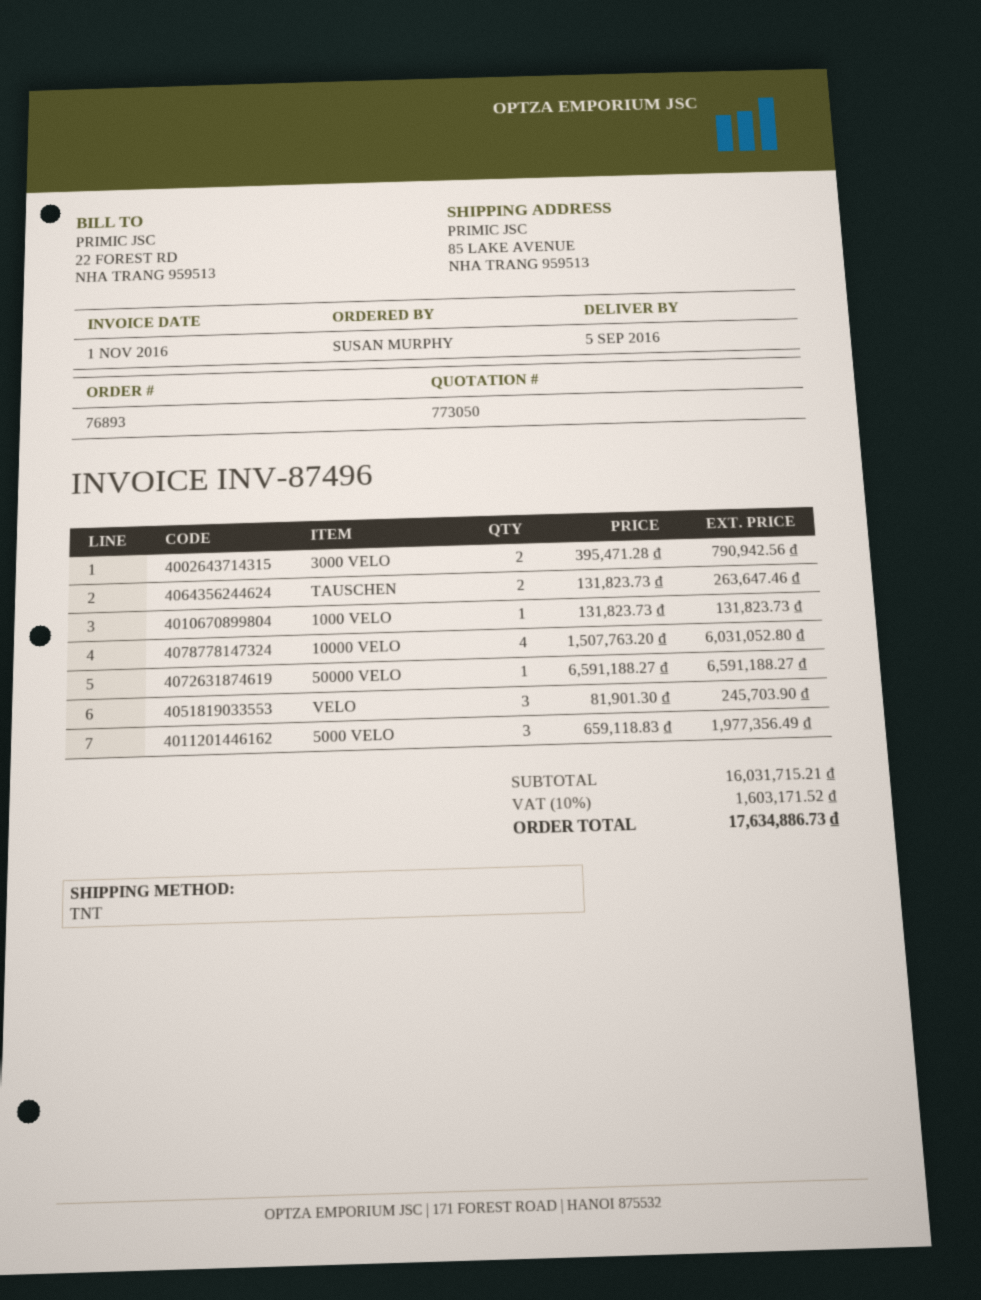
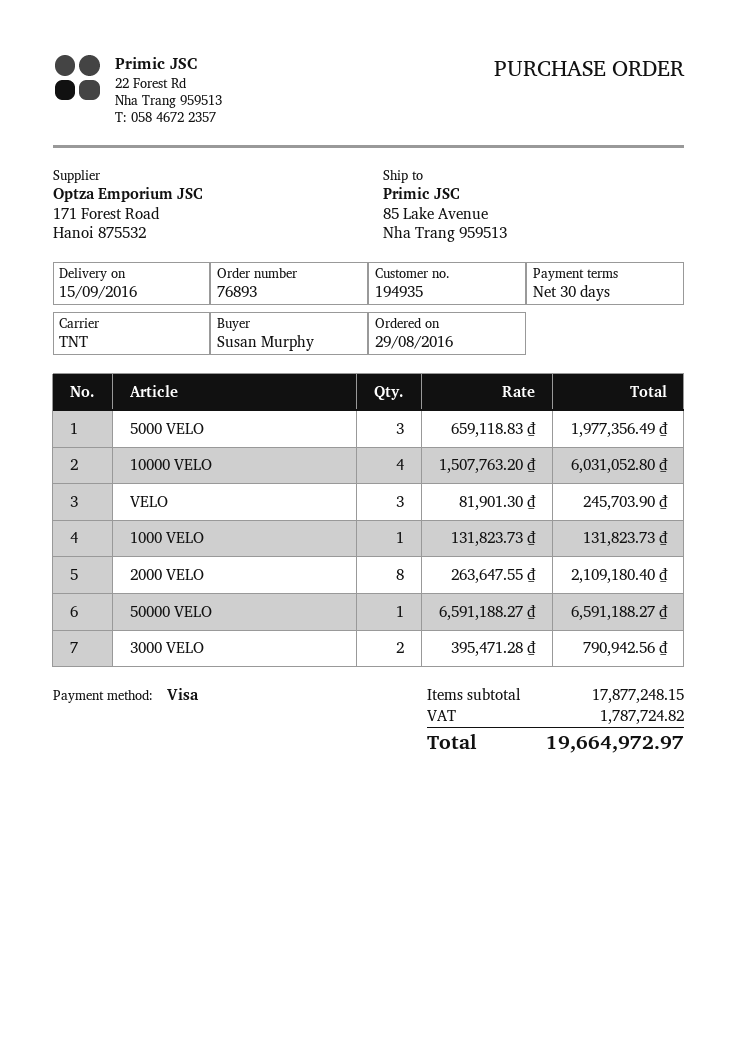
delivery date: 2016-09-05 -> 2016-09-15
TAUSCHEN: 2 x 131823.73 = 263647.46 -> none
2000 VELO: none -> 8 x 263647.55 = 2109180.40
subtotal: 16031715.21 -> 17877248.15
tax: 1603171.52 -> 1787724.82
total: 17634886.73 -> 19664972.97

